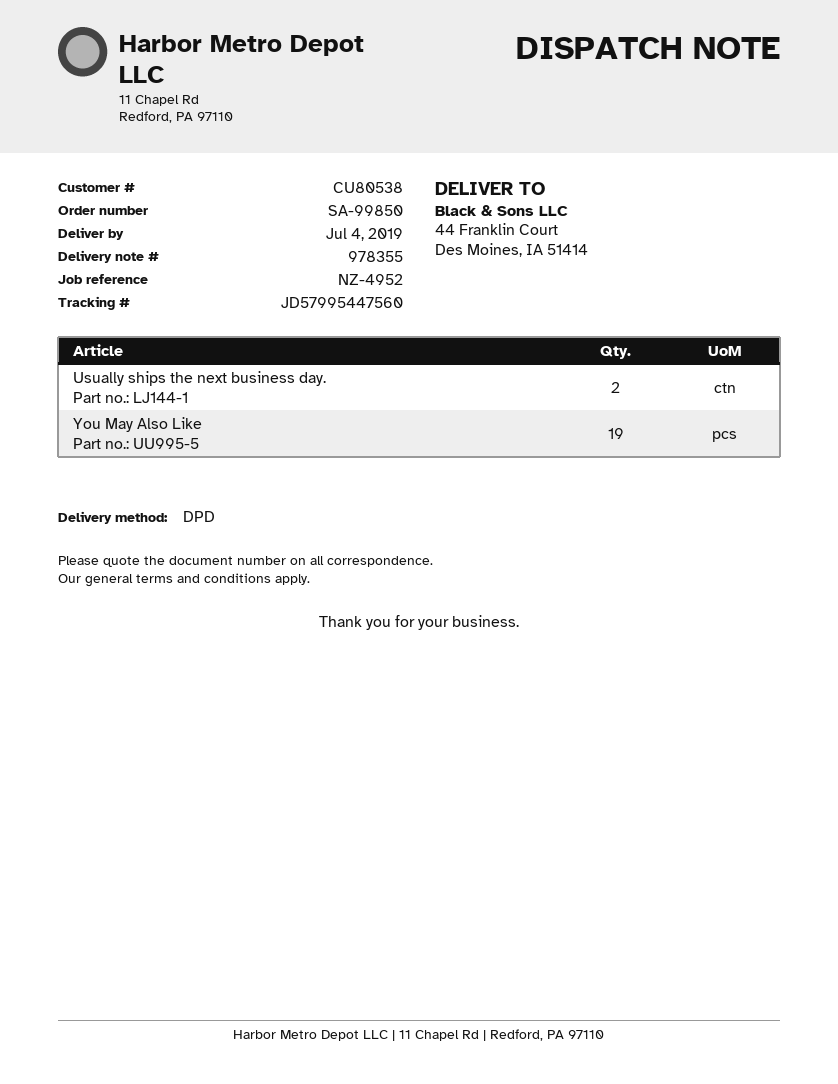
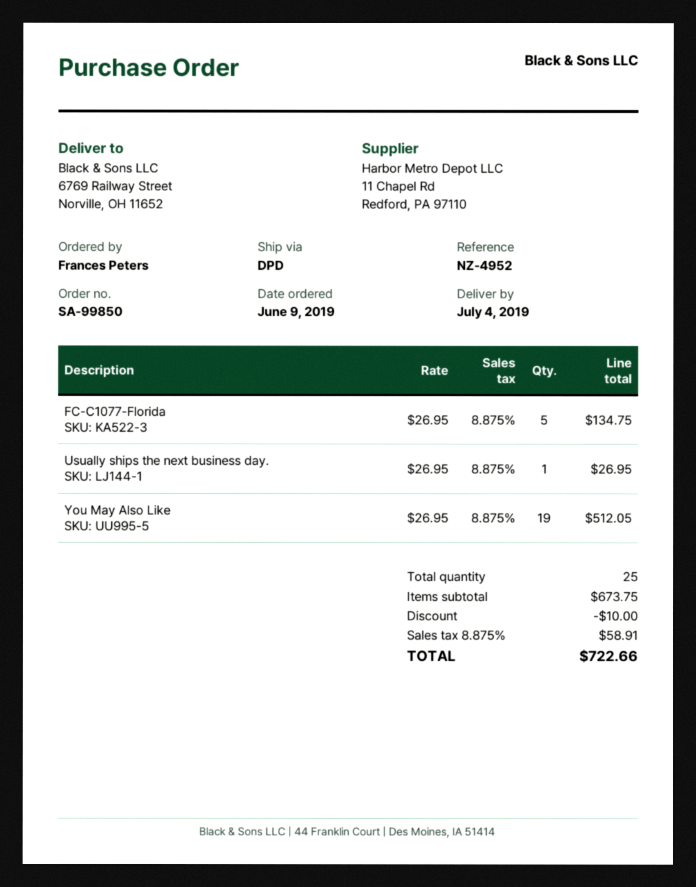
ship to: 44 Franklin Court, Des Moines, IA 51414 -> 6769 Railway Street, Norville, OH 11652
Usually ships the next business day.: 2 -> 1
FC-C1077-Florida: none -> 5

